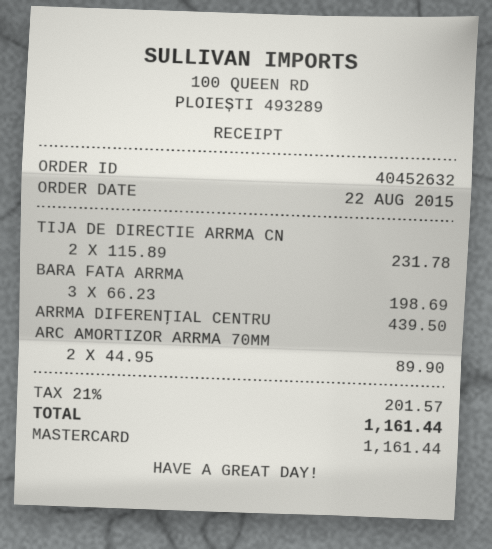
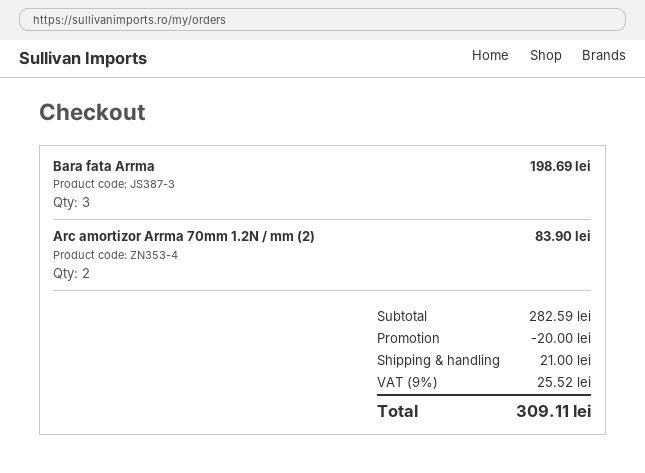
TIJA DE DIRECTIE ARRMA CN: 2 for 231.78 -> none
ARRMA DIFERENŢIAL CENTRU: 1 for 439.50 -> none
ARC AMORTIZOR ARRMA 70MM: 2 for 89.90 -> 2 for 83.90
discount: none -> 20.00
shipping: none -> 21.00
tax: 21% = 201.57 -> 9% = 25.52
total: 1161.44 -> 309.11

